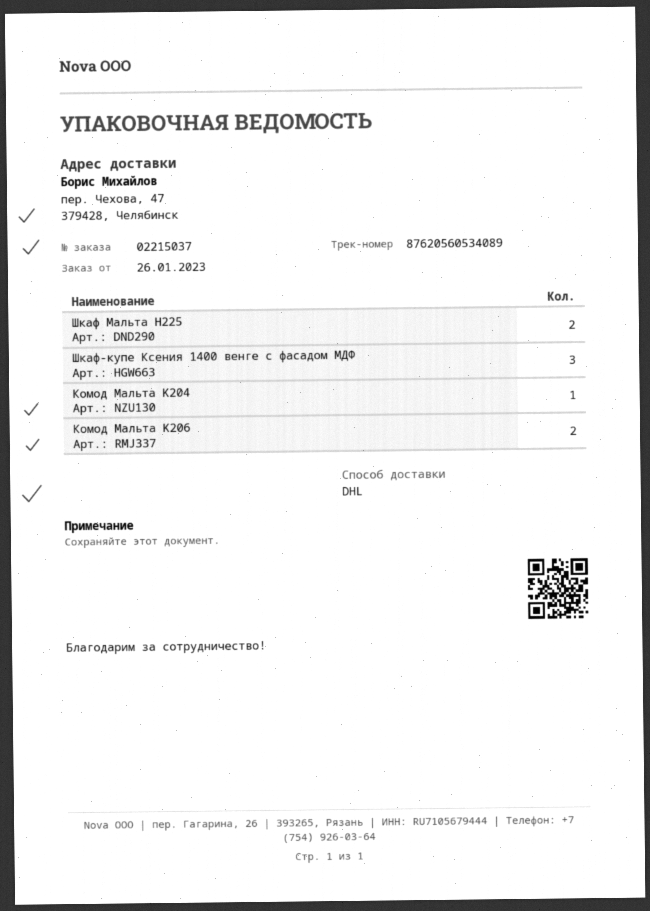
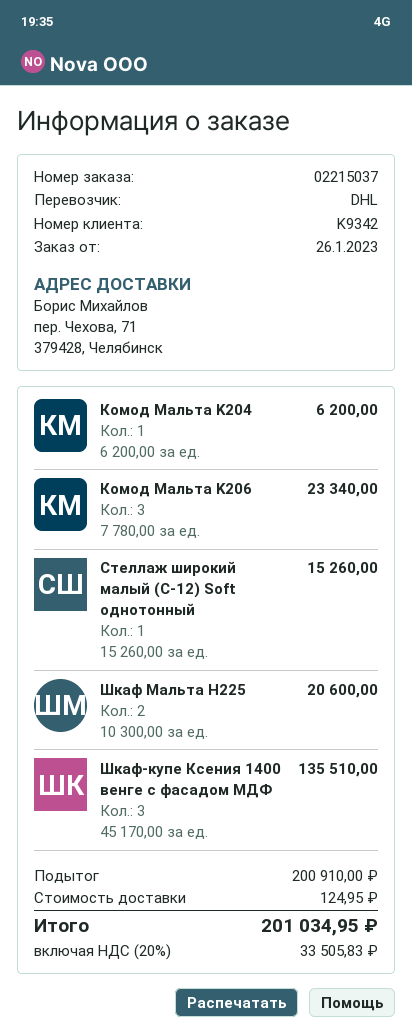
ship to: пер. Чехова, 47, 379428, Челябинск -> пер. Чехова, 71, 379428, Челябинск
Комод Мальта K206: 2 -> 3
Стеллаж широкий малый (С-12) Soft однотонный: none -> 1

